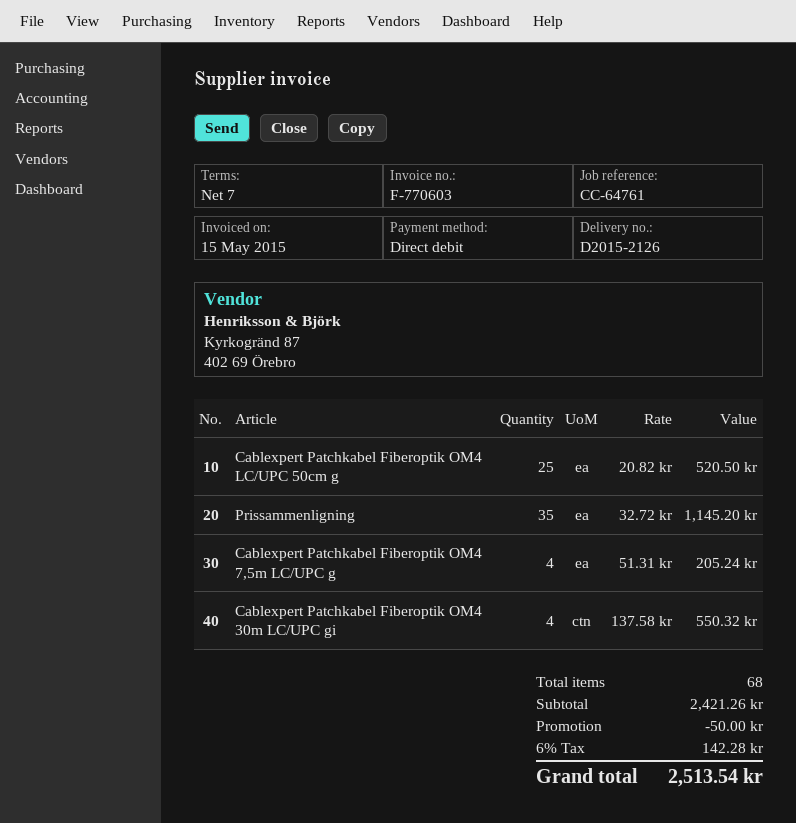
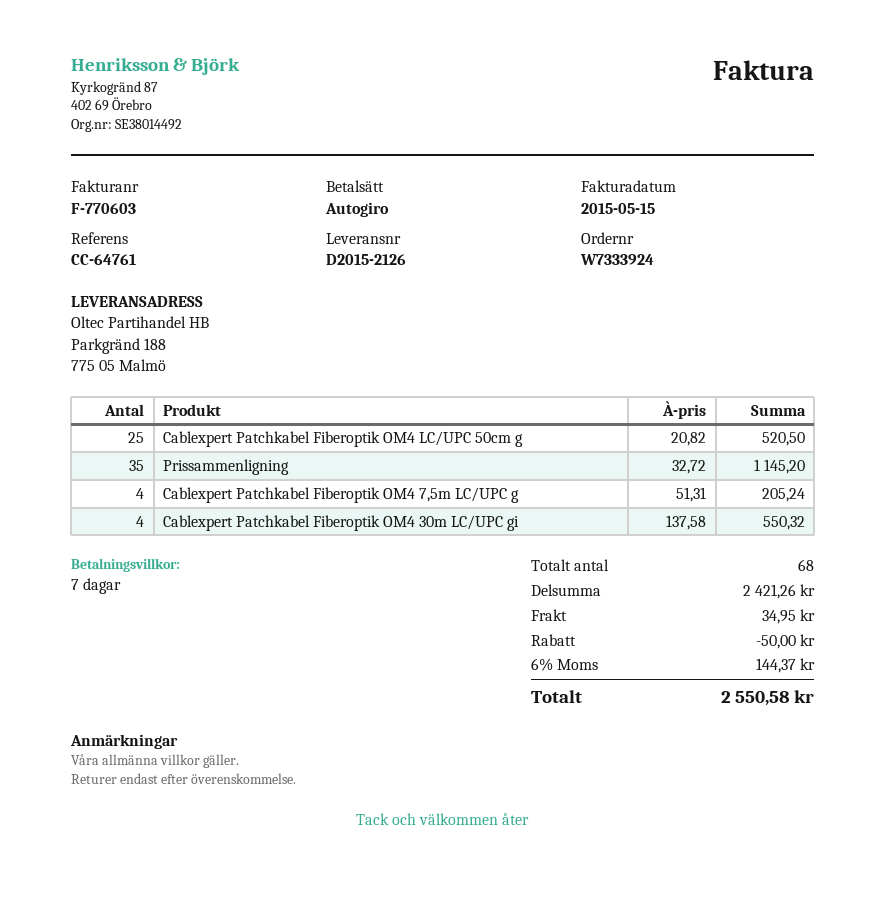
shipping: none -> 34.95
tax: 6% = 142.28 -> 6% = 144.37
total: 2513.54 -> 2550.58

